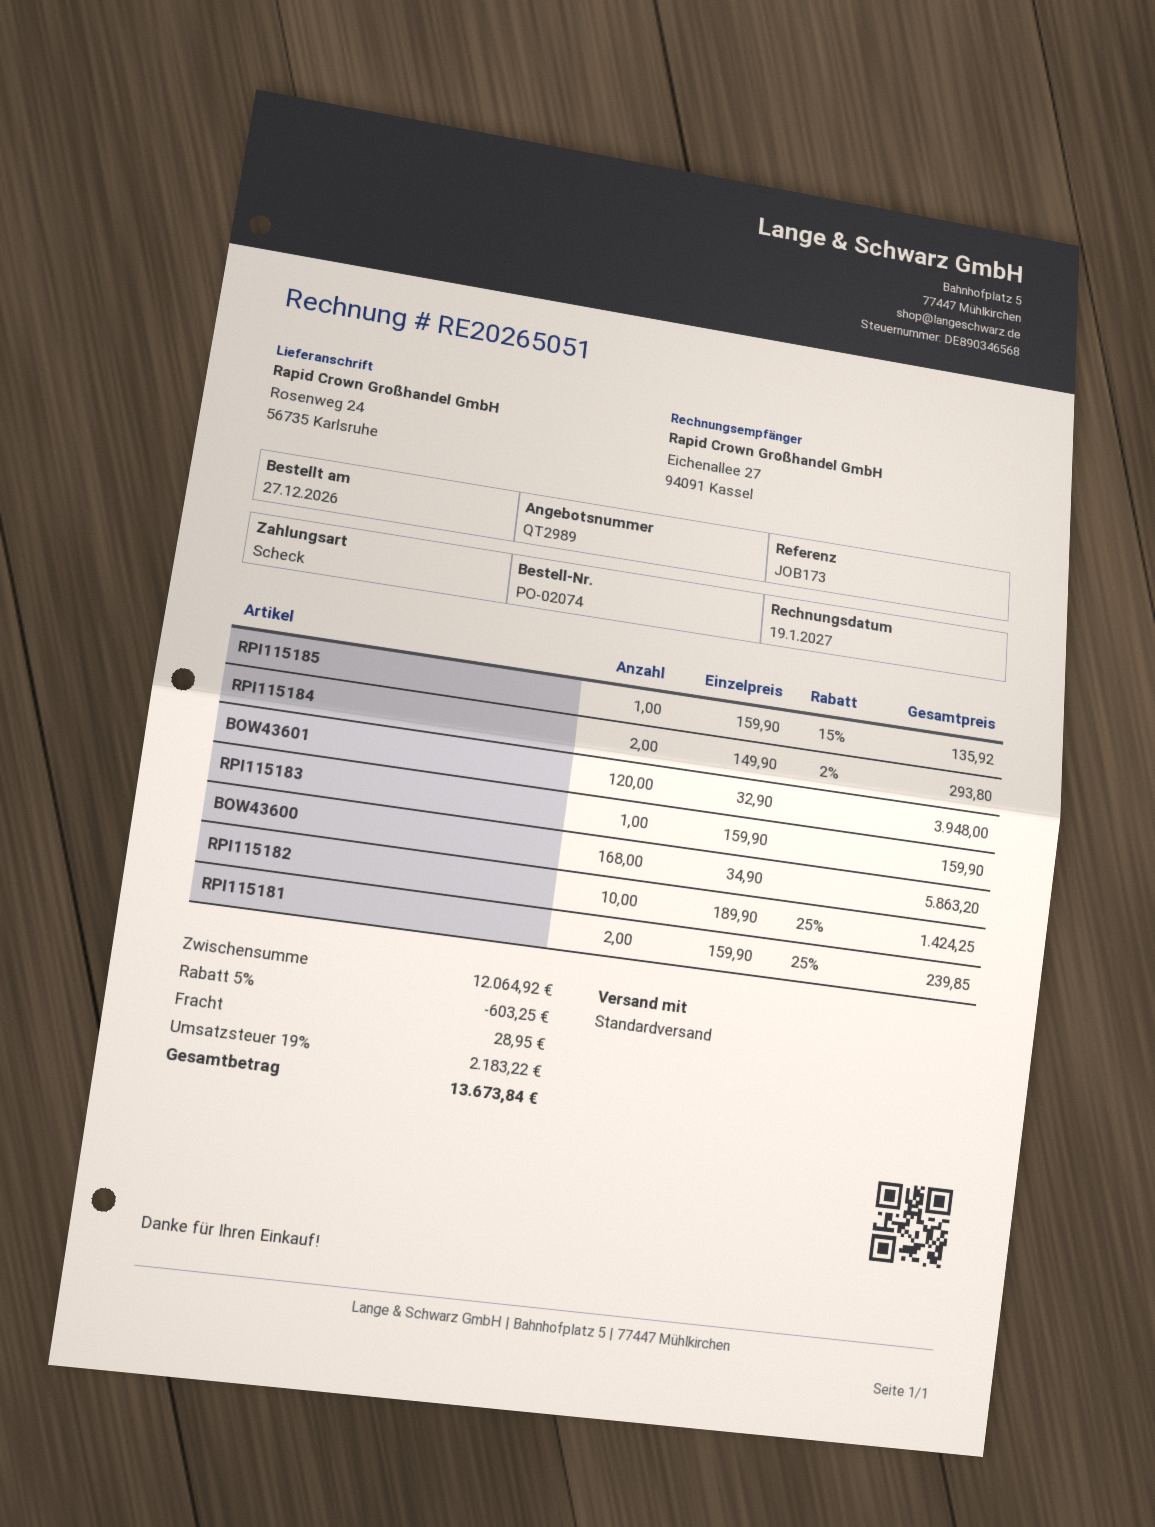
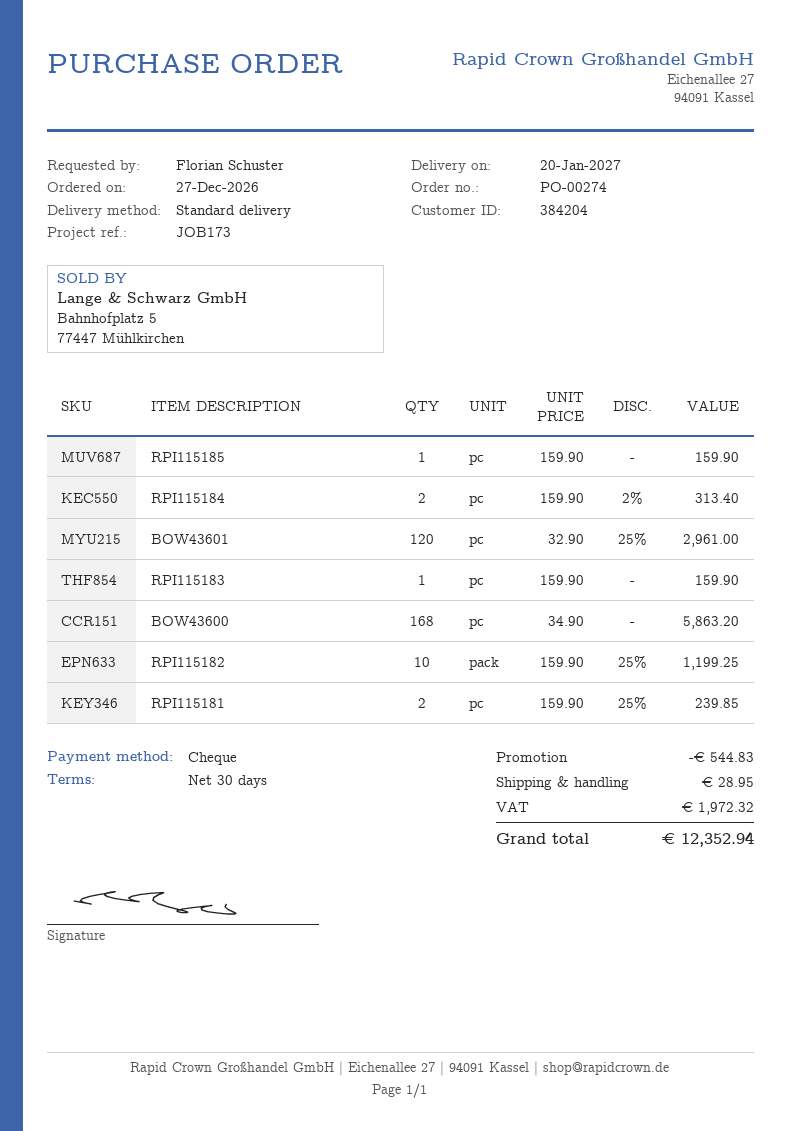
order number: PO-02074 -> PO-00274
RPI115185: 1 x 159.90 - 15% = 135.92 -> 1 x 159.90 = 159.90
RPI115184: 2 x 149.90 - 2% = 293.80 -> 2 x 159.90 - 2% = 313.40
BOW43601: 120 x 32.90 = 3948.00 -> 120 x 32.90 - 25% = 2961.00
RPI115182: 10 x 189.90 - 25% = 1424.25 -> 10 x 159.90 - 25% = 1199.25
discount: 603.25 -> 544.83
tax: 2183.22 -> 1972.32
total: 13673.84 -> 12352.94

